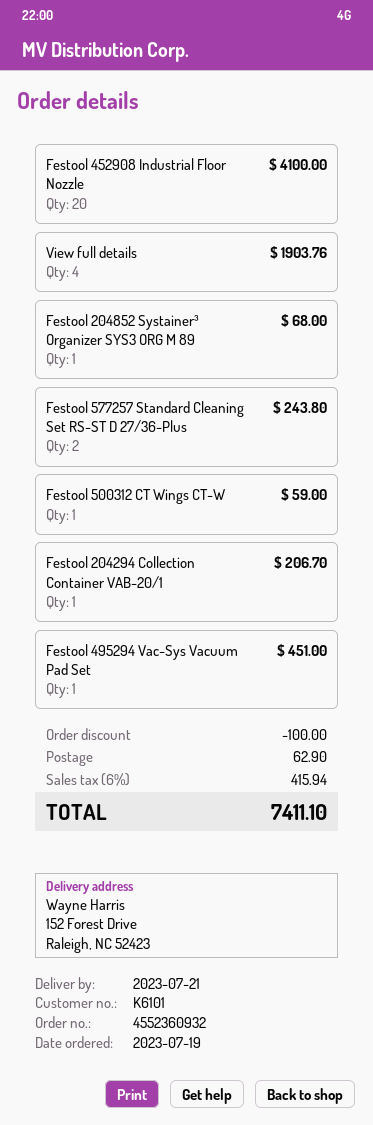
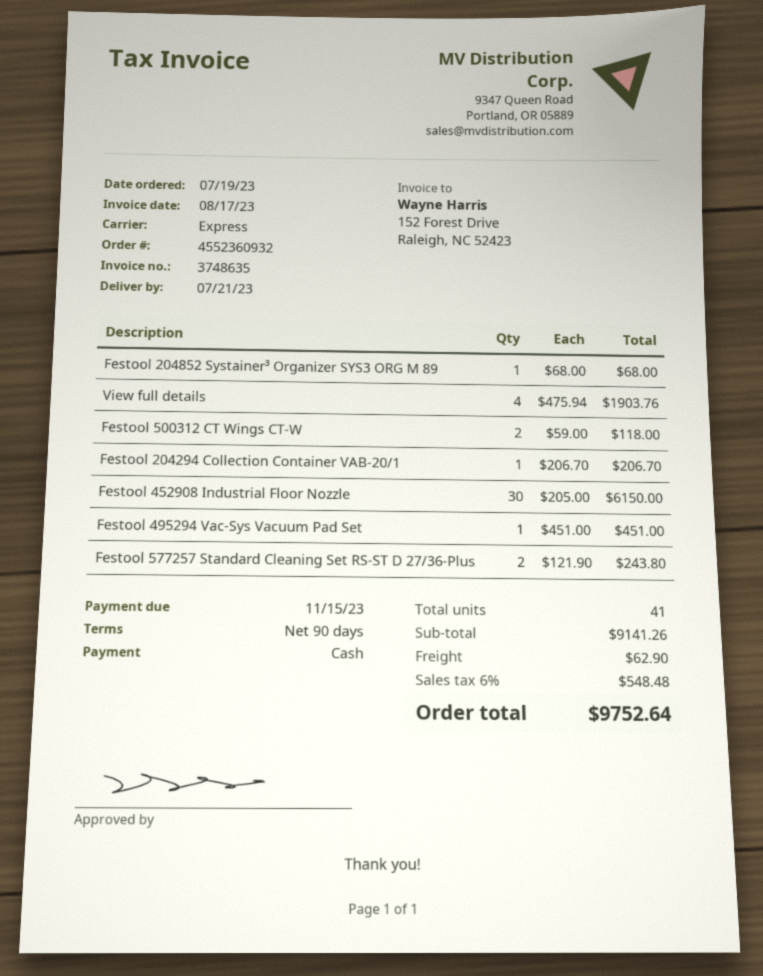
Festool 452908 Industrial Floor Nozzle: 20 for 4100.00 -> 30 for 6150.00
Festool 500312 CT Wings CT-W: 1 for 59.00 -> 2 for 118.00
discount: 100.00 -> none
tax: 6% = 415.94 -> 6% = 548.48
total: 7411.10 -> 9752.64

